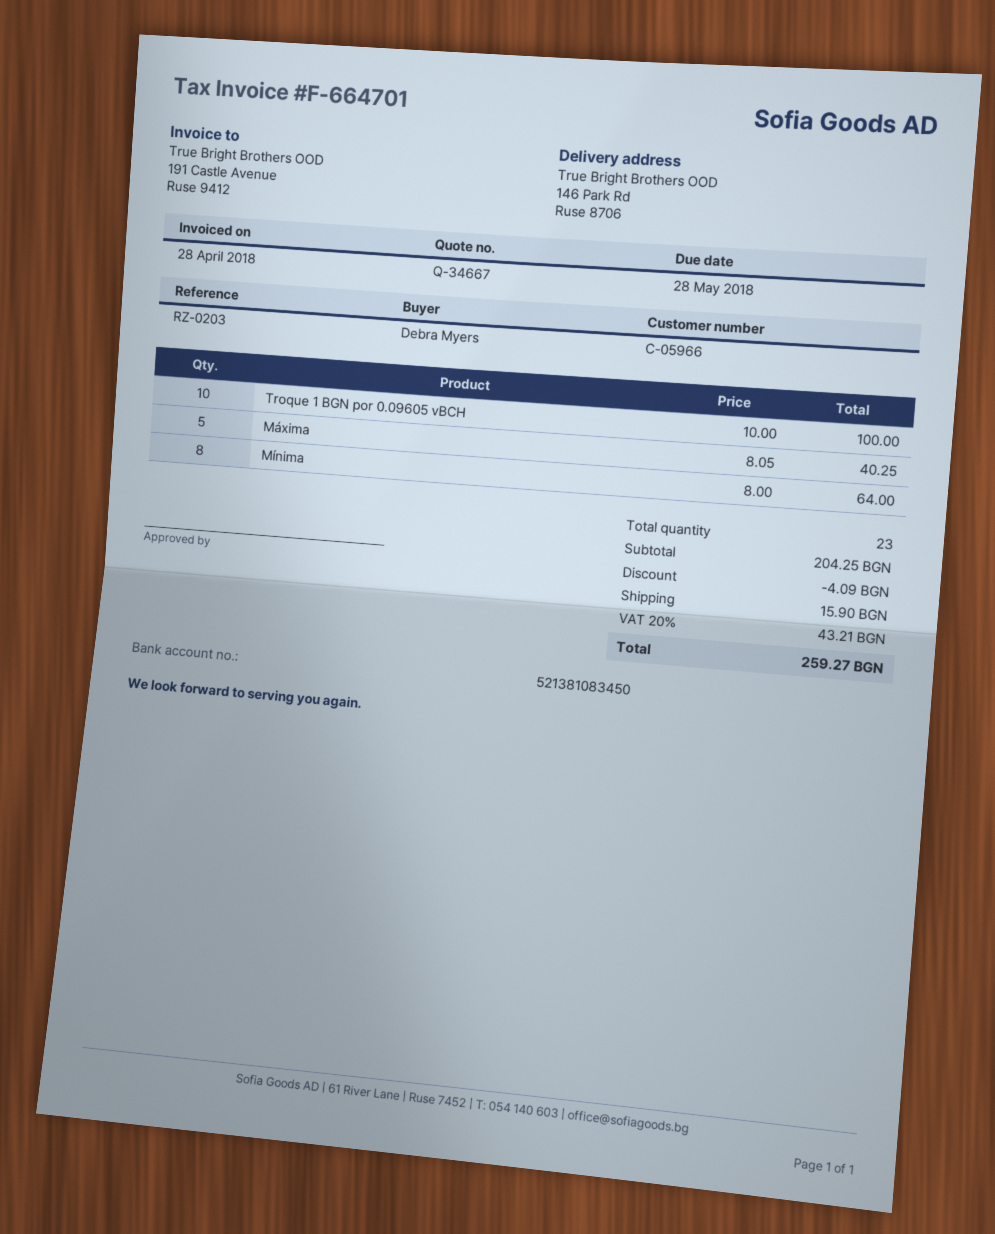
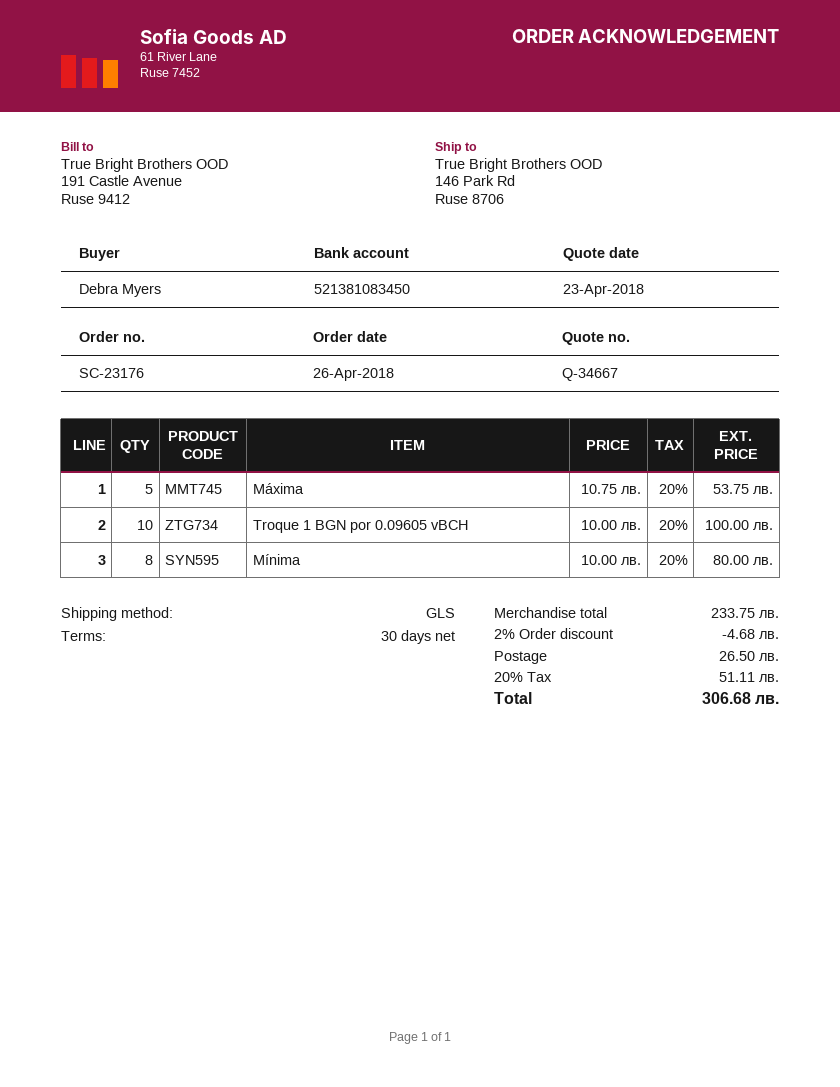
Máxima: 5 x 8.05 = 40.25 -> 5 x 10.75 = 53.75
Mínima: 8 x 8.00 = 64.00 -> 8 x 10.00 = 80.00
subtotal: 204.25 -> 233.75
discount: 4.09 -> 4.68
shipping: 15.90 -> 26.50
tax: 20% = 43.21 -> 20% = 51.11
total: 259.27 -> 306.68

